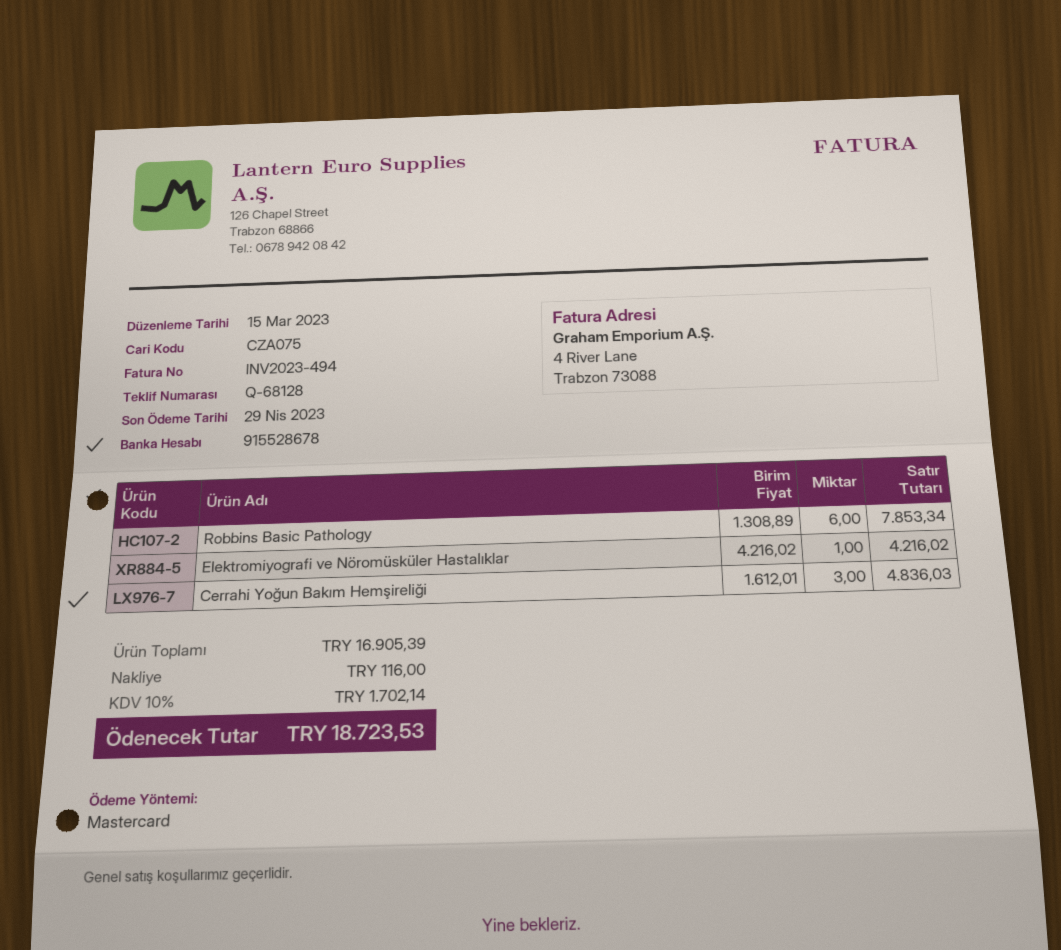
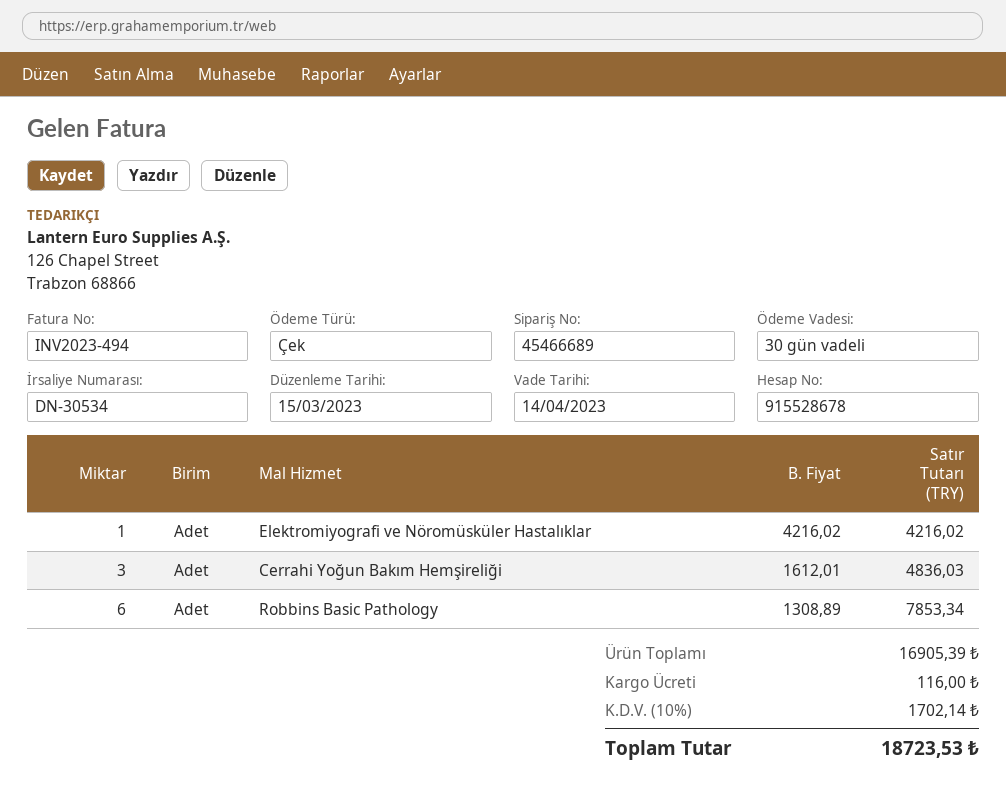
due date: 2023-04-29 -> 2023-04-14
payment method: Mastercard -> cheque

